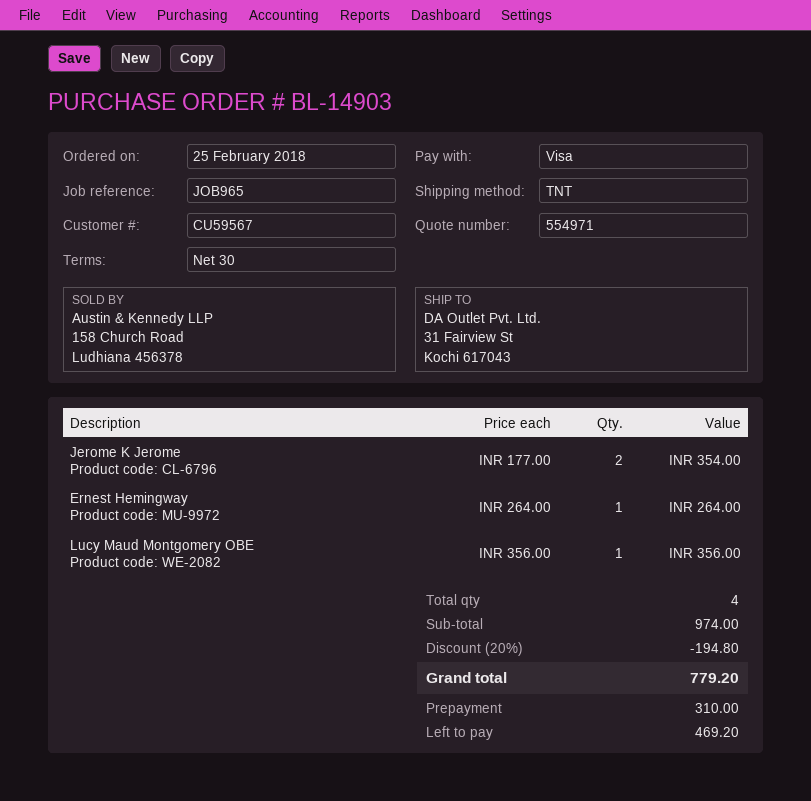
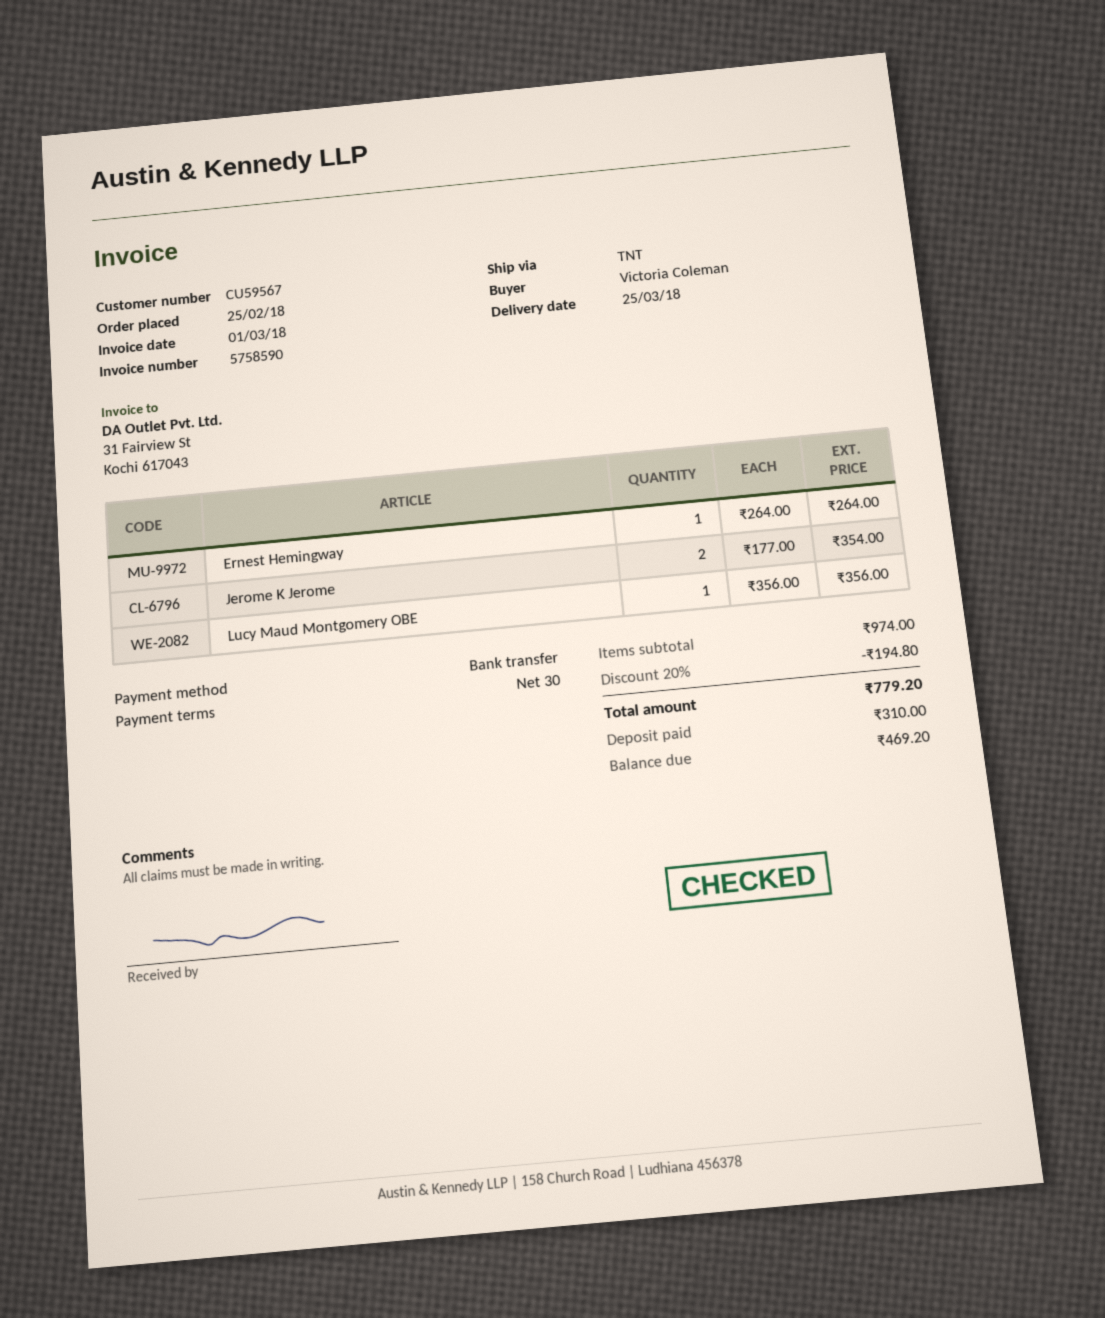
payment method: Visa -> bank transfer

